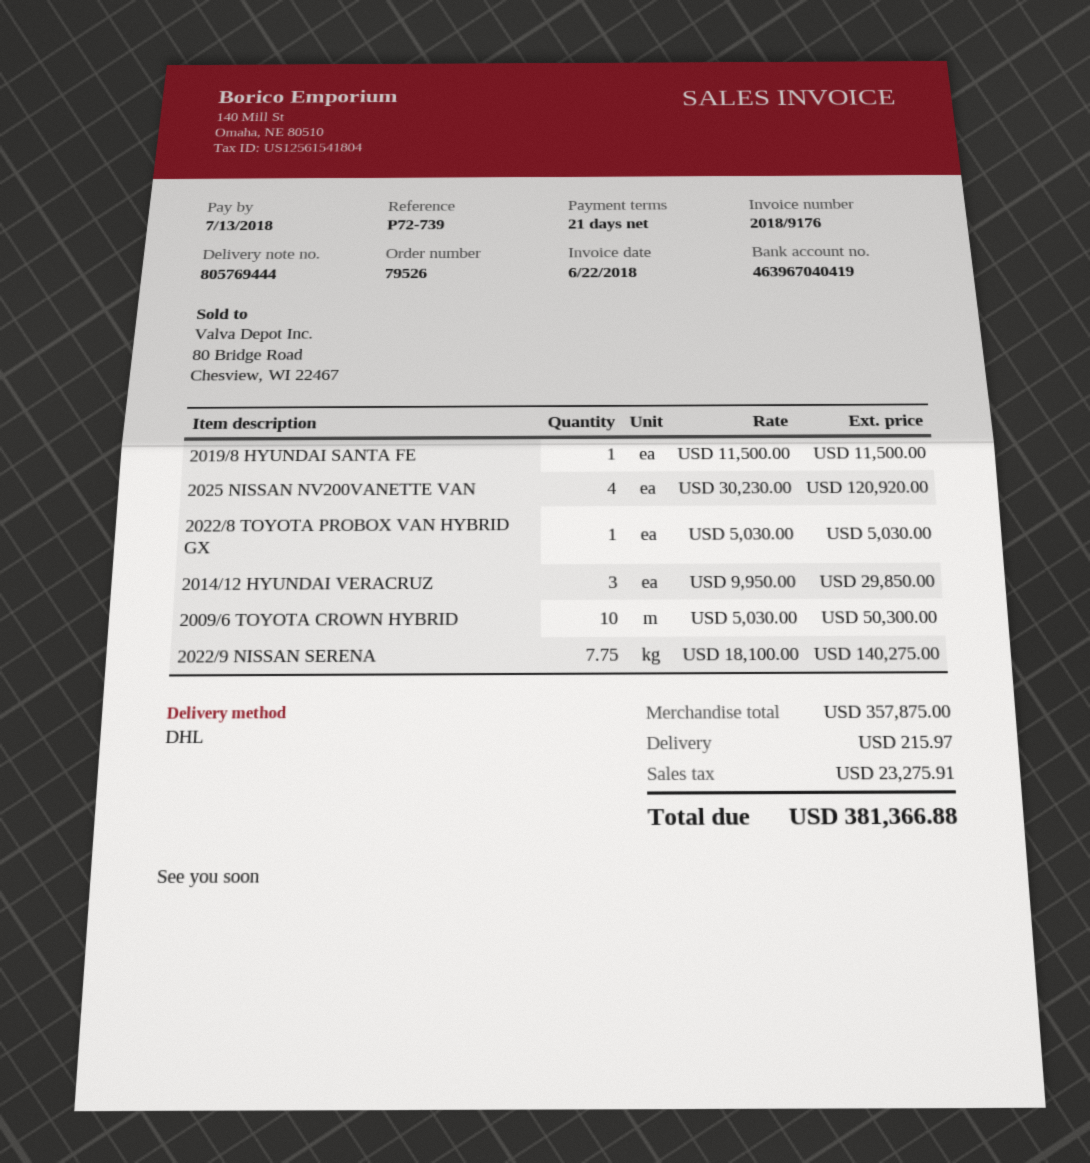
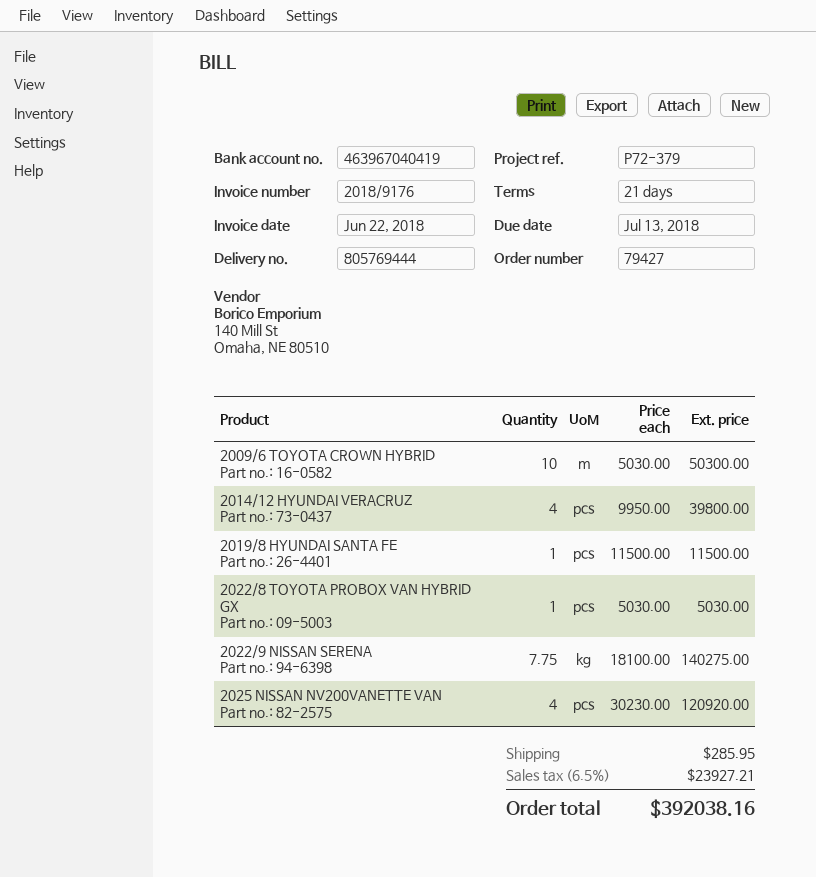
order number: 79526 -> 79427
reference: P72-739 -> P72-379
2014/12 HYUNDAI VERACRUZ: 3 x 9950.00 = 29850.00 -> 4 x 9950.00 = 39800.00
shipping: 215.97 -> 285.95
tax: 23275.91 -> 23927.21
total: 381366.88 -> 392038.16

